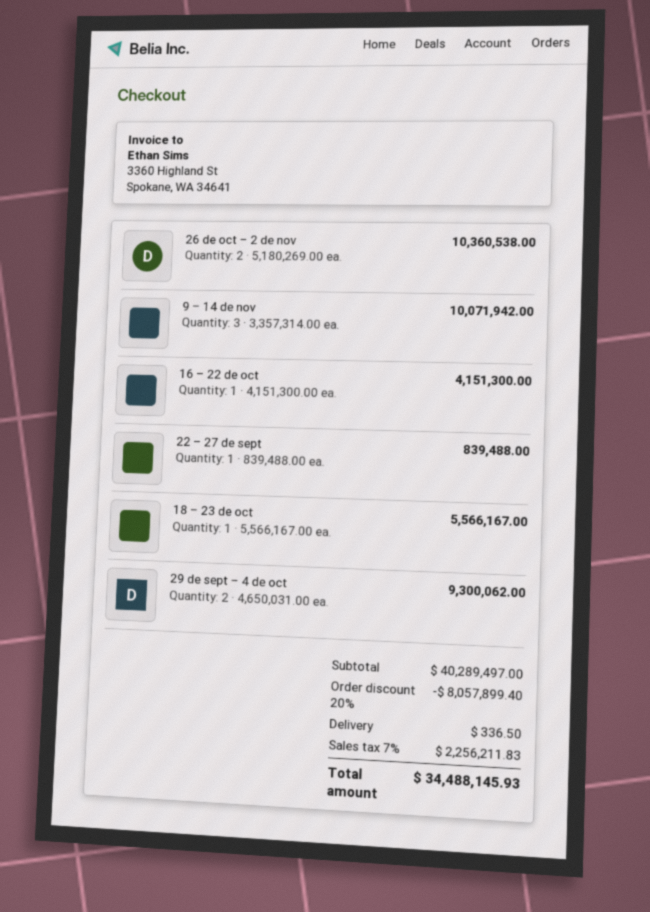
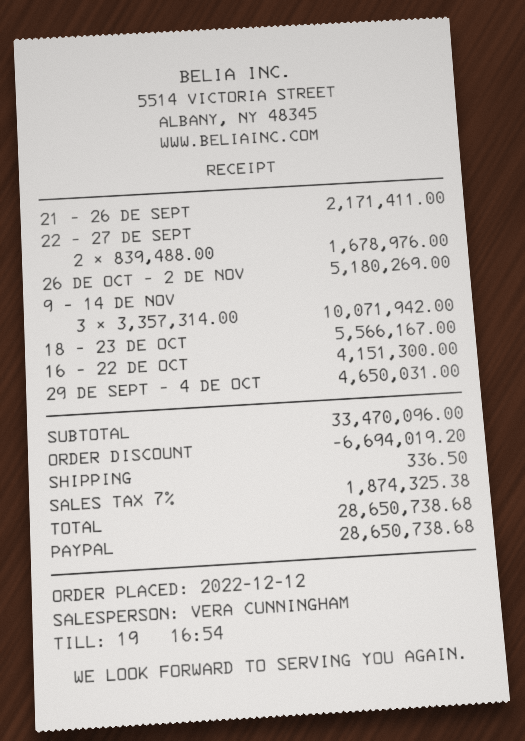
26 de oct – 2 de nov: 2 x 5180269.00 = 10360538.00 -> 1 x 5180269.00 = 5180269.00
22 – 27 de sept: 1 x 839488.00 = 839488.00 -> 2 x 839488.00 = 1678976.00
29 de sept – 4 de oct: 2 x 4650031.00 = 9300062.00 -> 1 x 4650031.00 = 4650031.00
21 – 26 DE SEPT: none -> 1 x 2171411.00 = 2171411.00
subtotal: 40289497.00 -> 33470096.00
discount: 8057899.40 -> 6694019.20
tax: 7% = 2256211.83 -> 7% = 1874325.38
total: 34488145.93 -> 28650738.68

